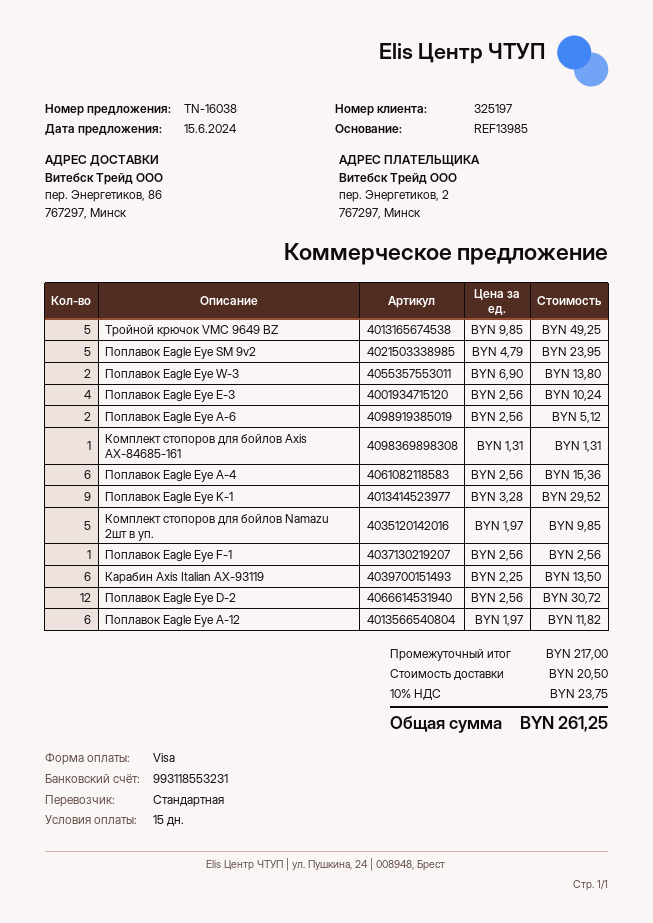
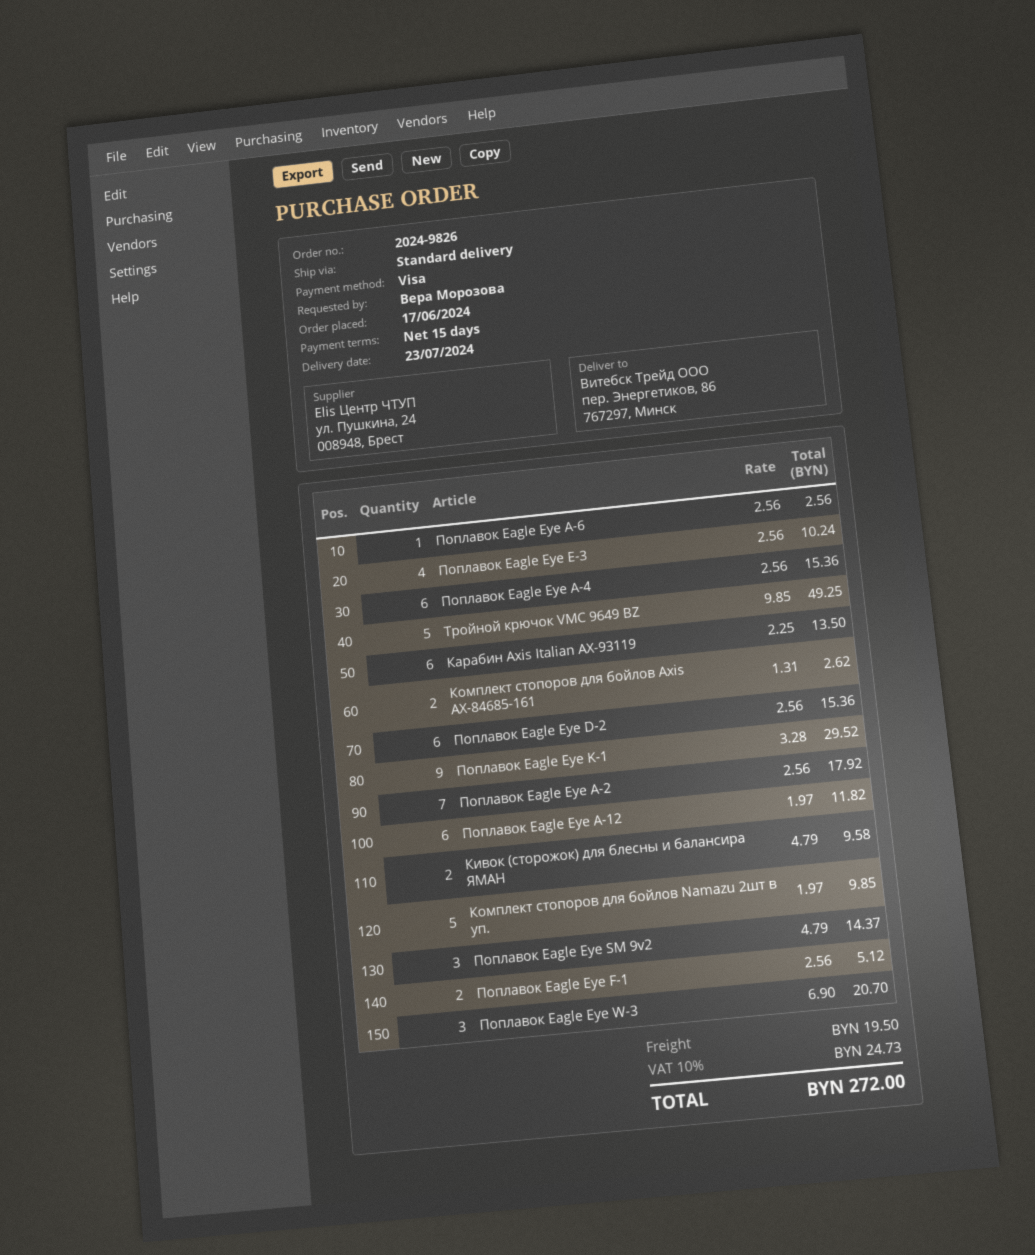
Поплавок Eagle Eye SM 9v2: 5 x 4.79 = 23.95 -> 3 x 4.79 = 14.37
Поплавок Eagle Eye W-3: 2 x 6.90 = 13.80 -> 3 x 6.90 = 20.70
Поплавок Eagle Eye A-6: 2 x 2.56 = 5.12 -> 1 x 2.56 = 2.56
Комплект стопоров для бойлов Axis AX-84685-161: 1 x 1.31 = 1.31 -> 2 x 1.31 = 2.62
Поплавок Eagle Eye F-1: 1 x 2.56 = 2.56 -> 2 x 2.56 = 5.12
Поплавок Eagle Eye D-2: 12 x 2.56 = 30.72 -> 6 x 2.56 = 15.36
Поплавок Eagle Eye A-2: none -> 7 x 2.56 = 17.92
Кивок (сторожок) для блесны и балансира ЯМАН: none -> 2 x 4.79 = 9.58
shipping: 20.50 -> 19.50
tax: 10% = 23.75 -> 10% = 24.73
total: 261.25 -> 272.00

